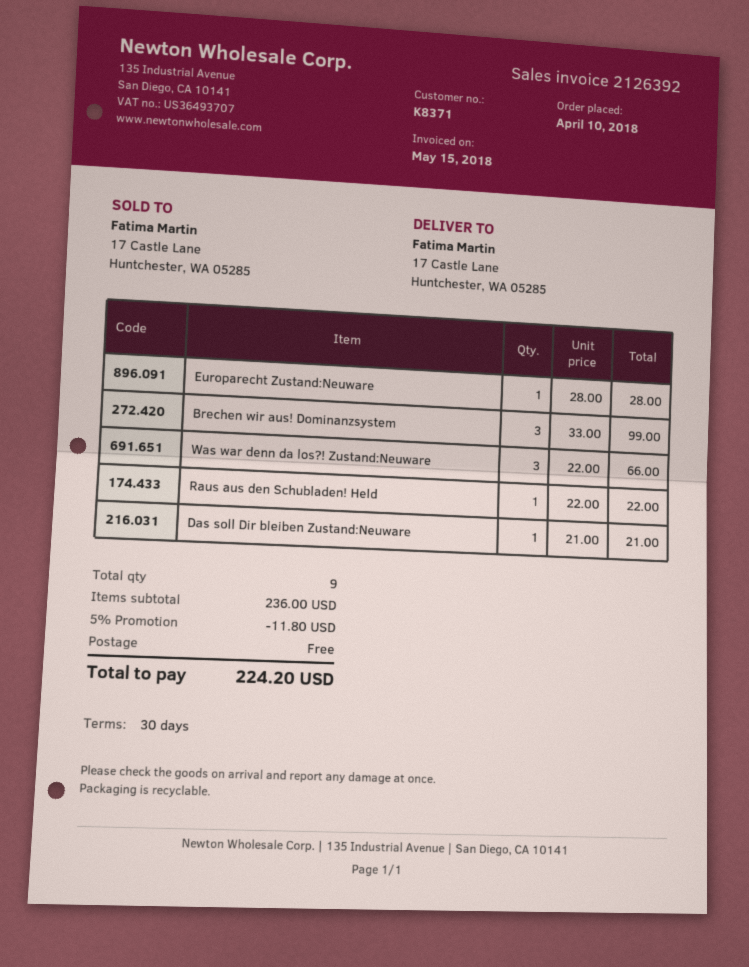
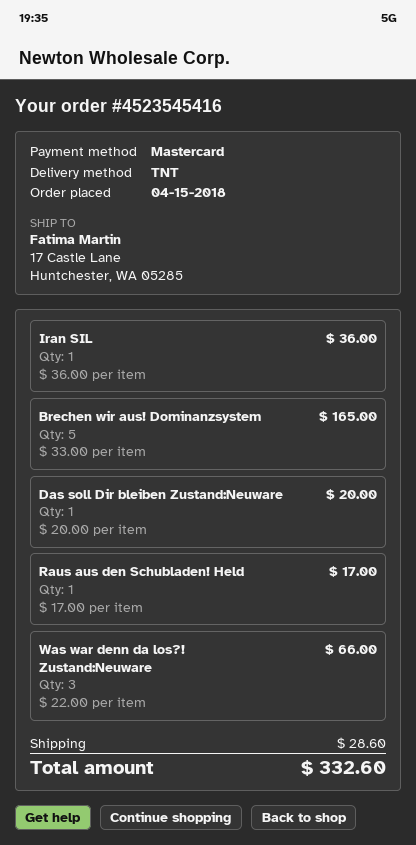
order date: 2018-04-10 -> 2018-04-15
Europarecht Zustand:Neuware: 1 x 28.00 = 28.00 -> none
Brechen wir aus! Dominanzsystem: 3 x 33.00 = 99.00 -> 5 x 33.00 = 165.00
Raus aus den Schubladen! Held: 1 x 22.00 = 22.00 -> 1 x 17.00 = 17.00
Das soll Dir bleiben Zustand:Neuware: 1 x 21.00 = 21.00 -> 1 x 20.00 = 20.00
Iran SIL: none -> 1 x 36.00 = 36.00
discount: 5% = 11.80 -> none
shipping: 0.00 -> 28.60
total: 224.20 -> 332.60

